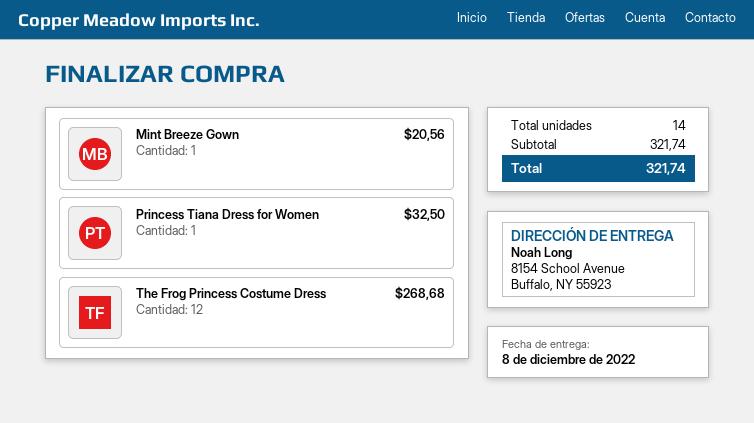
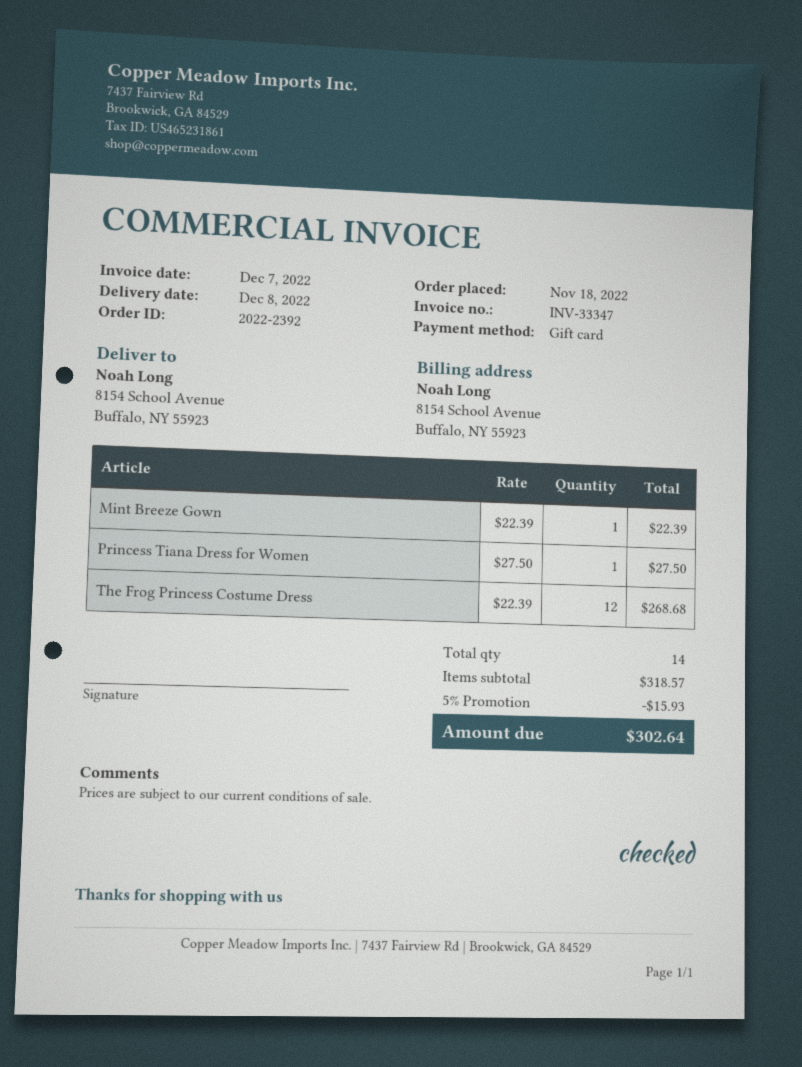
Mint Breeze Gown: 1 for 20.56 -> 1 for 22.39
Princess Tiana Dress for Women: 1 for 32.50 -> 1 for 27.50
subtotal: 321.74 -> 318.57
discount: none -> 5% = 15.93
total: 321.74 -> 302.64

